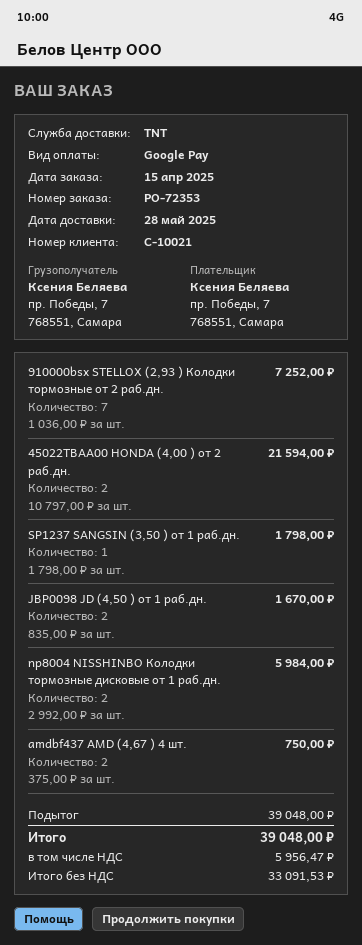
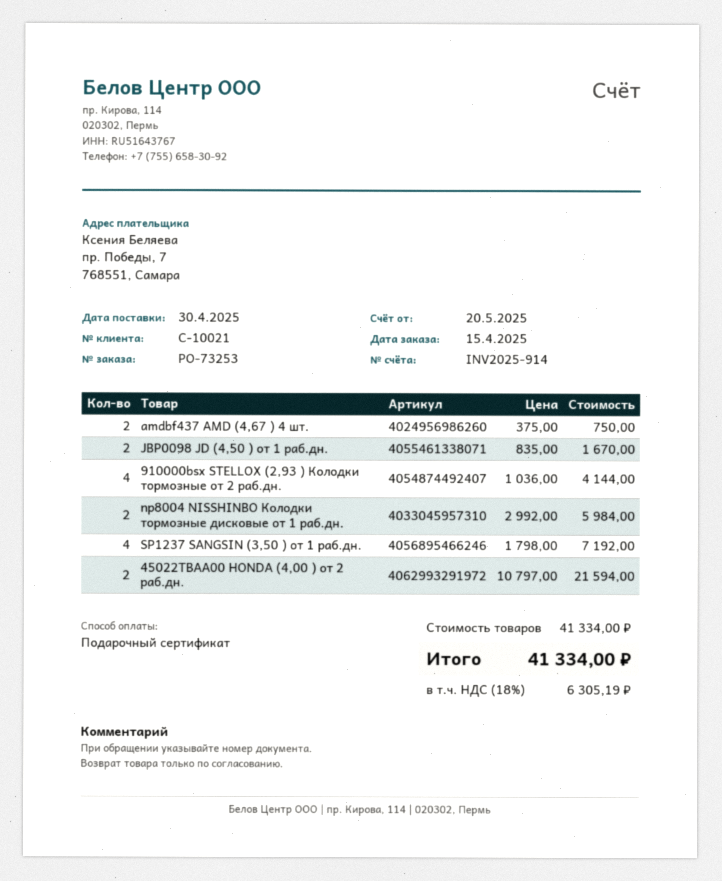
order number: PO-72353 -> PO-73253
delivery date: 2025-05-28 -> 2025-04-30
payment method: Google Pay -> gift card
910000bsx STELLOX (2,93 ) Колодки тормозные от 2 раб.дн.: 7 x 1036.00 = 7252.00 -> 4 x 1036.00 = 4144.00
SP1237 SANGSIN (3,50 ) от 1 раб.дн.: 1 x 1798.00 = 1798.00 -> 4 x 1798.00 = 7192.00
subtotal: 39048.00 -> 41334.00
tax: 5956.47 -> 6305.19
total: 39048.00 -> 41334.00

